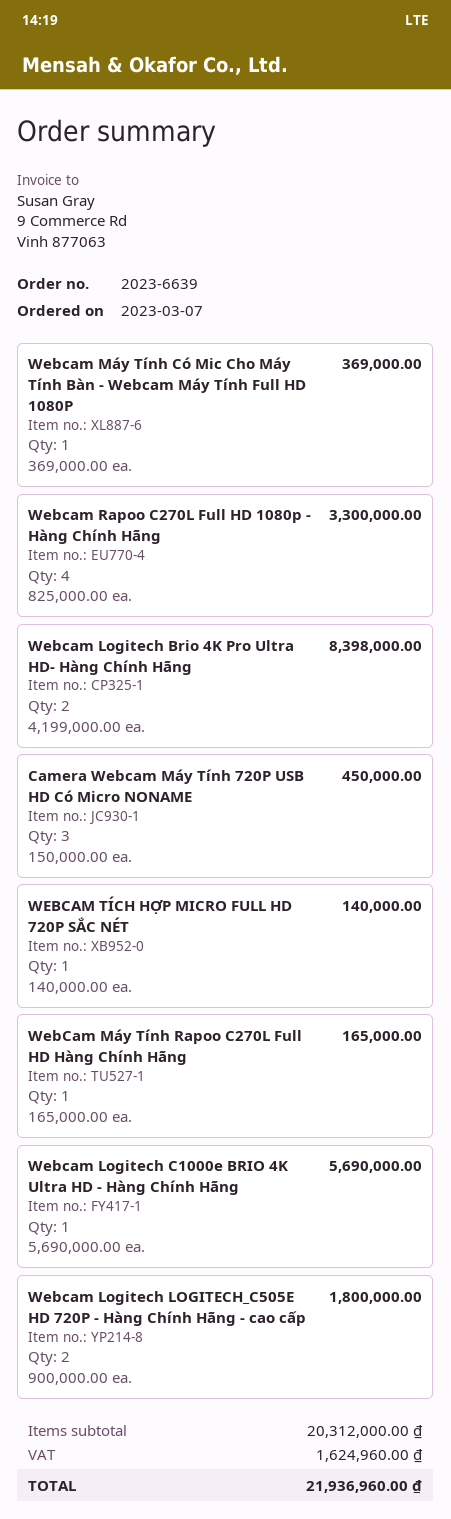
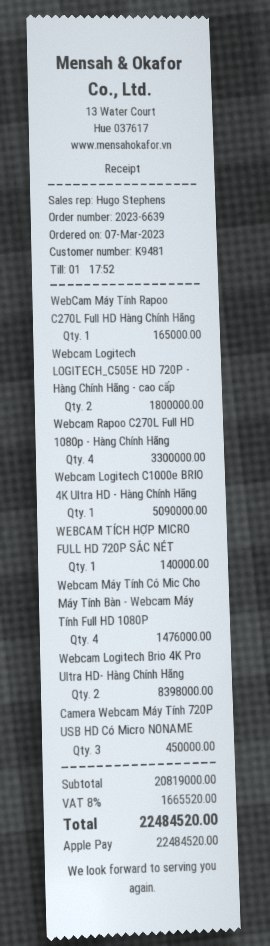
Webcam Máy Tính Có Mic Cho Máy Tính Bàn - Webcam Máy Tính Full HD 1080P: 1 for 369000.00 -> 4 for 1476000.00
Webcam Logitech C1000e BRIO 4K Ultra HD - Hàng Chính Hãng: 1 for 5690000.00 -> 1 for 5090000.00
subtotal: 20312000.00 -> 20819000.00
tax: 1624960.00 -> 1665520.00
total: 21936960.00 -> 22484520.00

